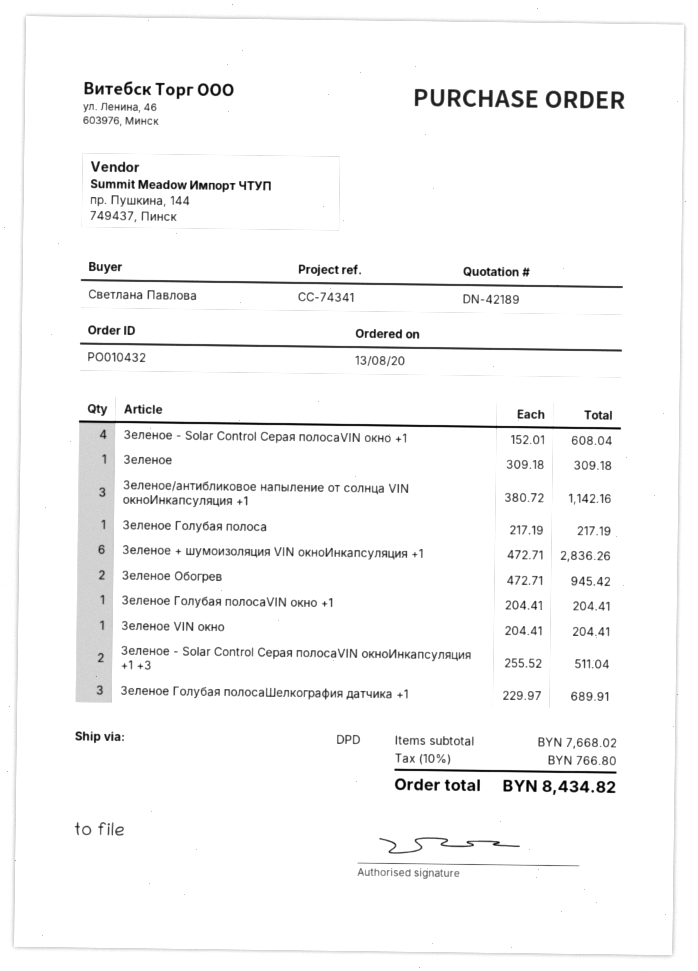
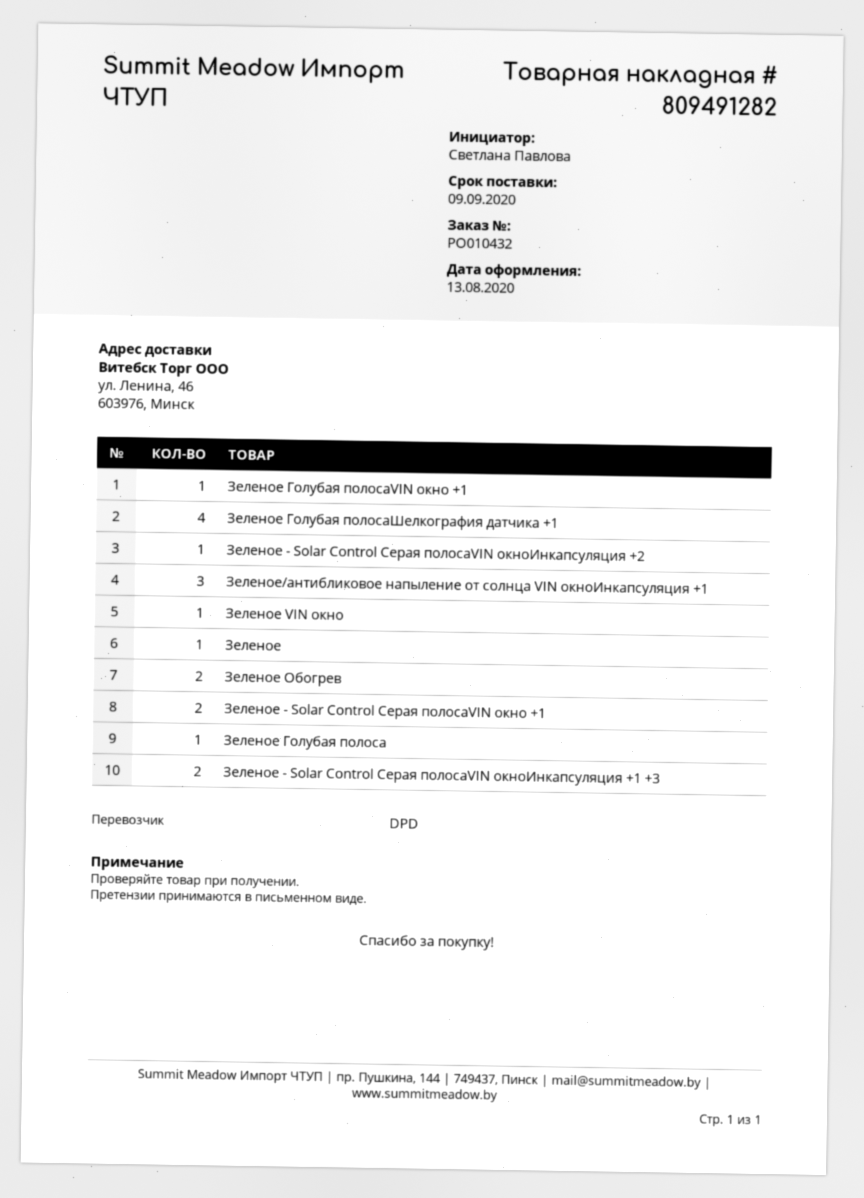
Зеленое - Solar Control Серая полосаVIN окно +1: 4 -> 2
Зеленое + шумоизоляция VIN окноИнкапсуляция +1: 6 -> none
Зеленое Голубая полосаШелкография датчика +1: 3 -> 4
Зеленое - Solar Control Серая полосаVIN окноИнкапсуляция +2: none -> 1

